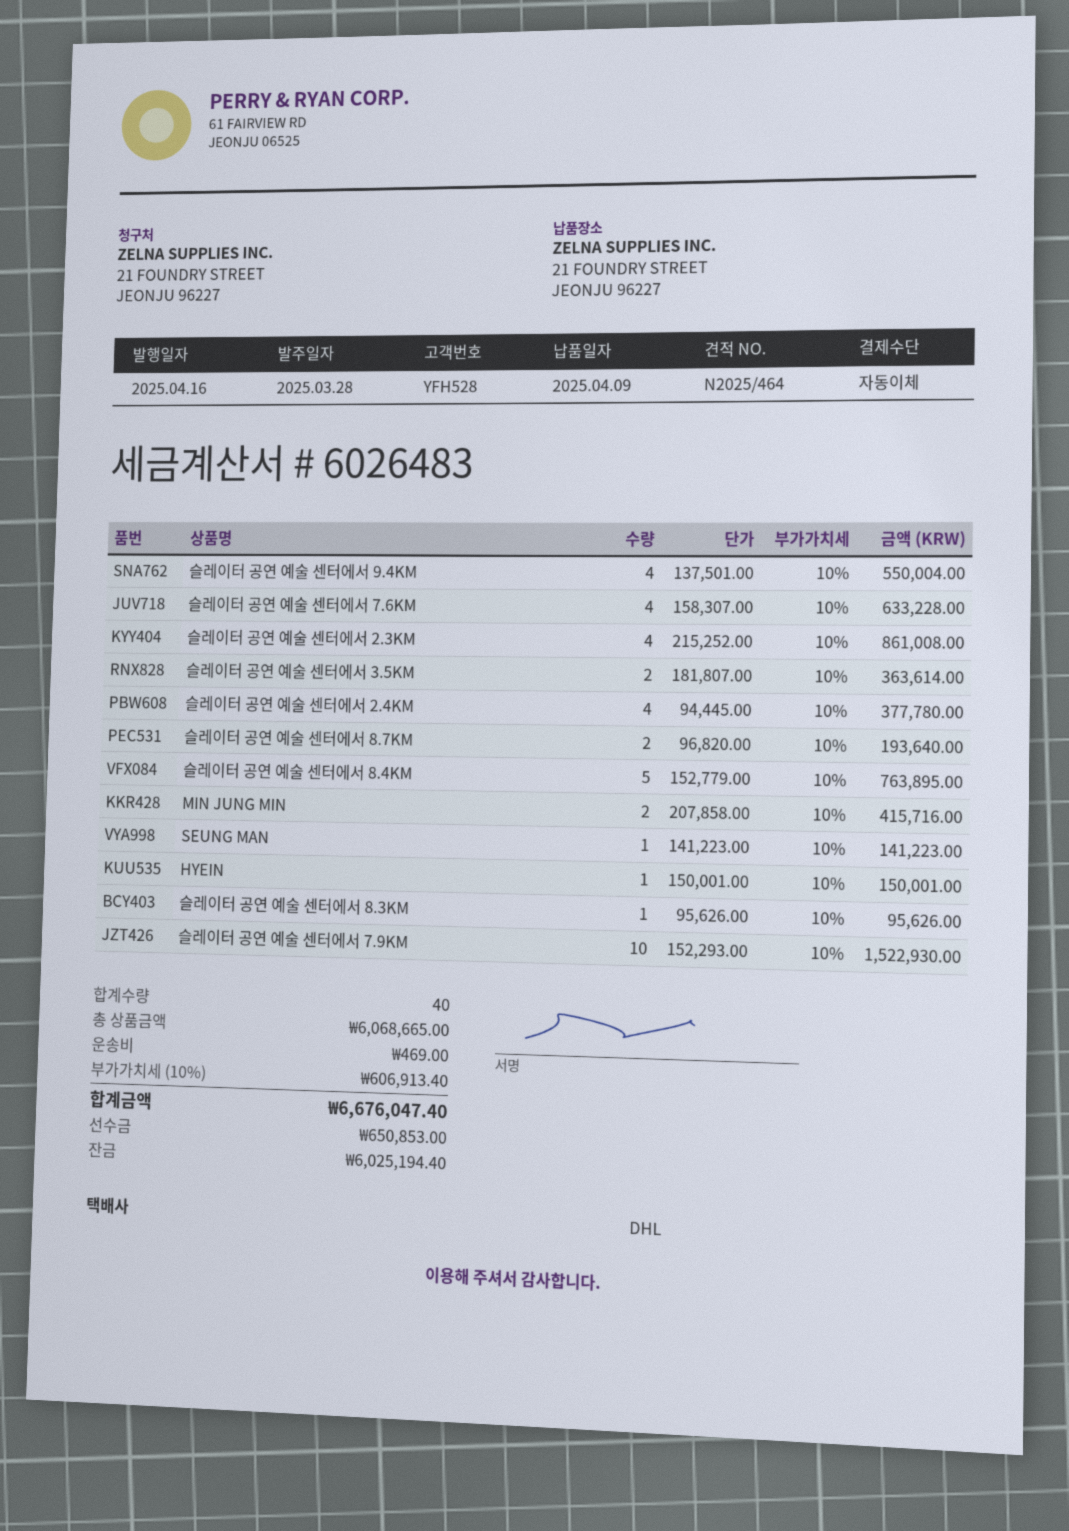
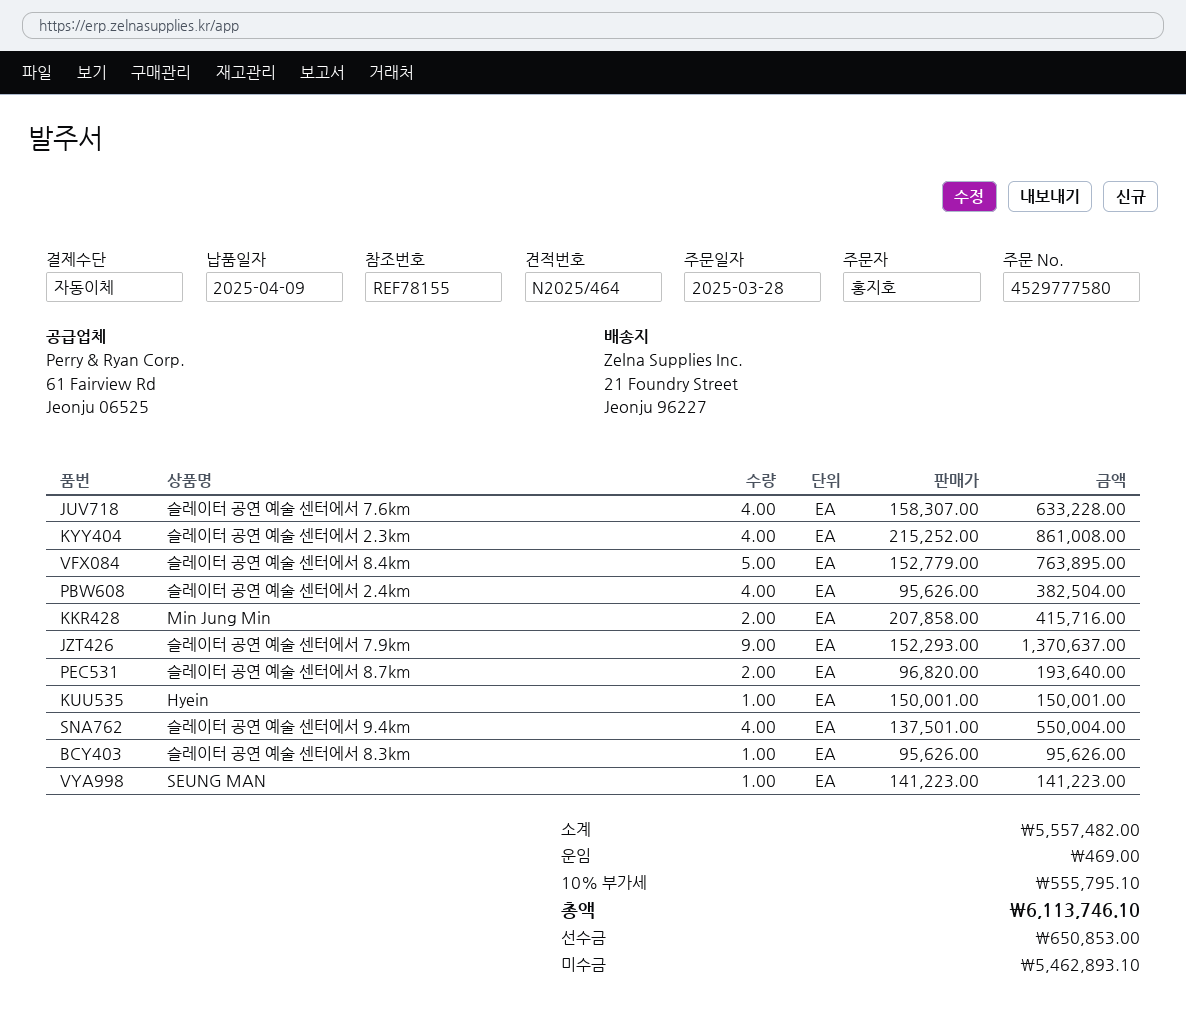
슬레이터 공연 예술 센터에서 3.5KM: 2 x 181807.00 = 363614.00 -> none
슬레이터 공연 예술 센터에서 2.4KM: 4 x 94445.00 = 377780.00 -> 4 x 95626.00 = 382504.00
슬레이터 공연 예술 센터에서 7.9KM: 10 x 152293.00 = 1522930.00 -> 9 x 152293.00 = 1370637.00
subtotal: 6068665.00 -> 5557482.00
tax: 10% = 606913.40 -> 10% = 555795.10
total: 6676047.40 -> 6113746.10
balance: 6025194.40 -> 5462893.10

